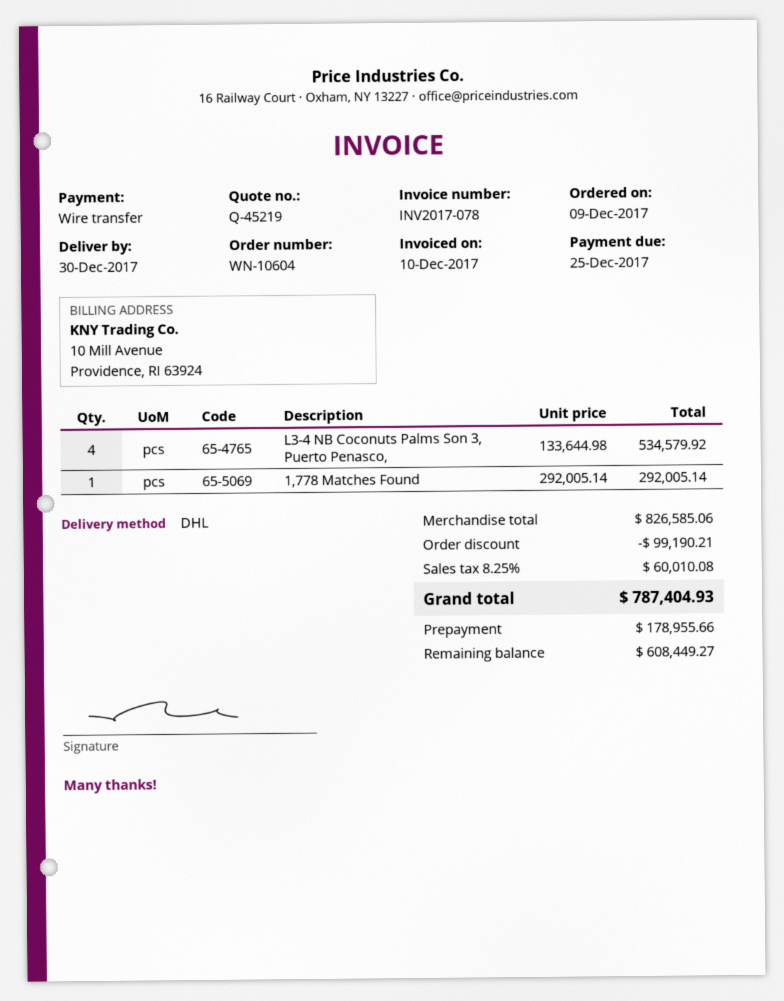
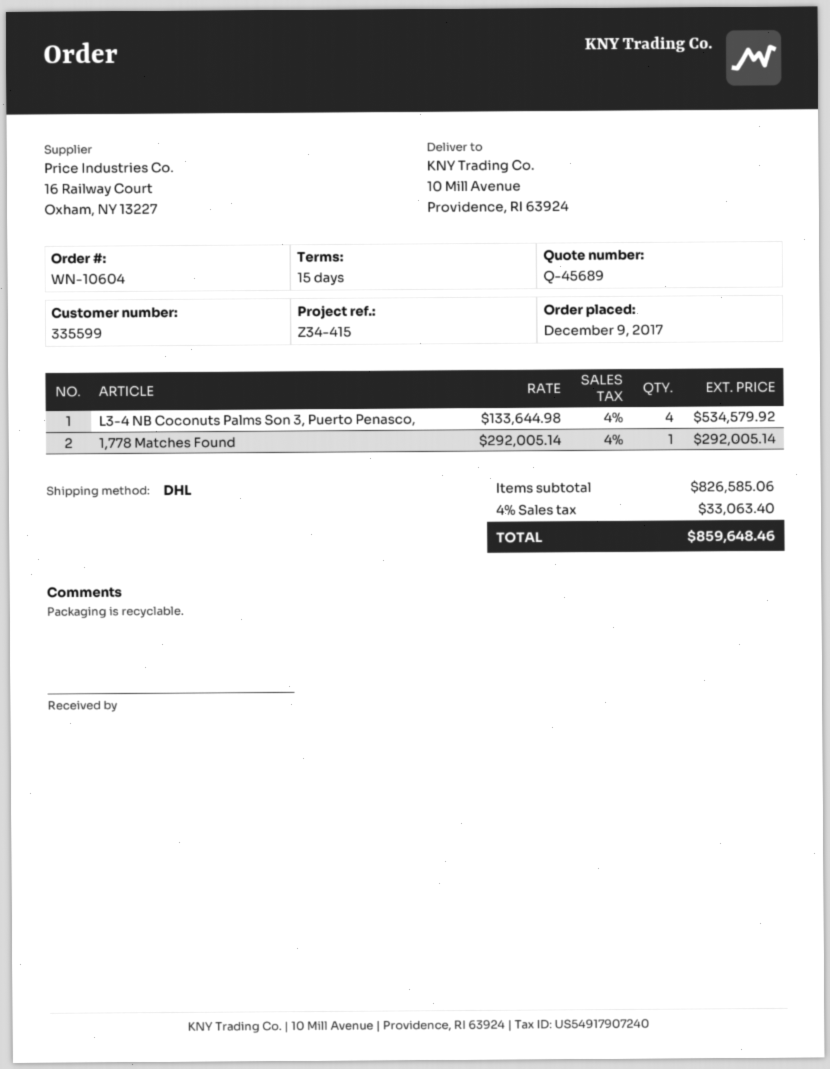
quote number: Q-45219 -> Q-45689
discount: 99190.21 -> none
tax: 8.25% = 60010.08 -> 4% = 33063.40
total: 787404.93 -> 859648.46

